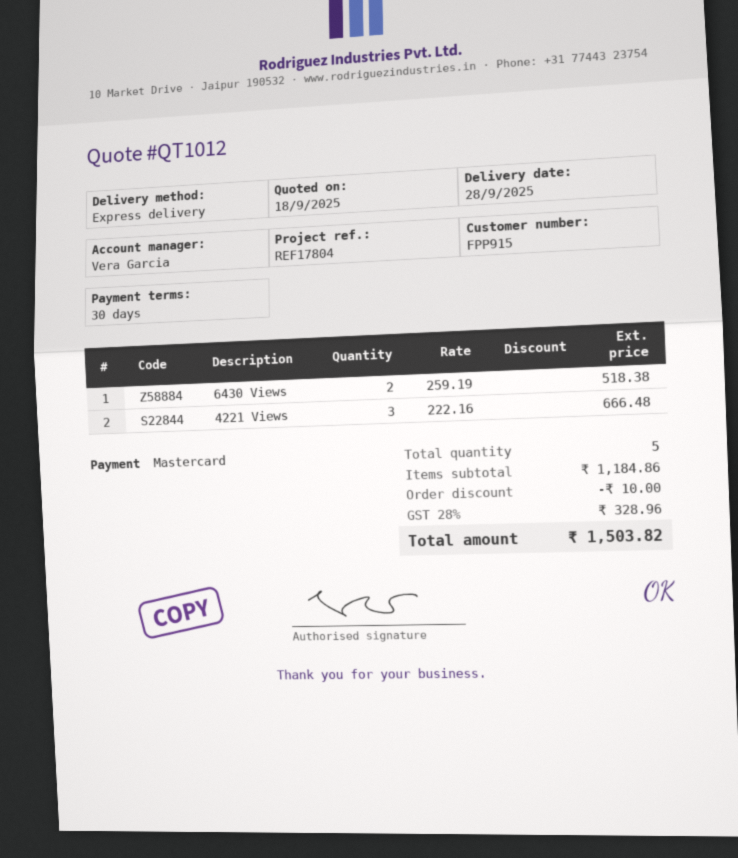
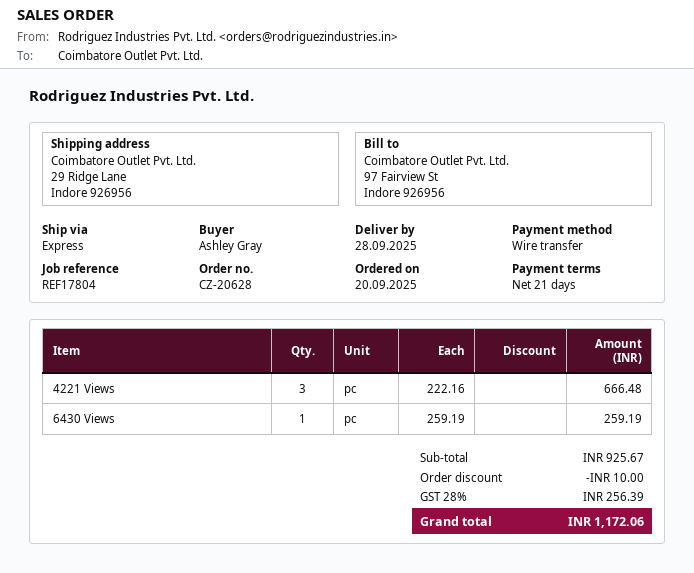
payment terms: 30 days -> 21 days
payment method: Mastercard -> bank transfer
6430 Views: 2 x 259.19 = 518.38 -> 1 x 259.19 = 259.19
subtotal: 1184.86 -> 925.67
tax: 28% = 328.96 -> 28% = 256.39
total: 1503.82 -> 1172.06

